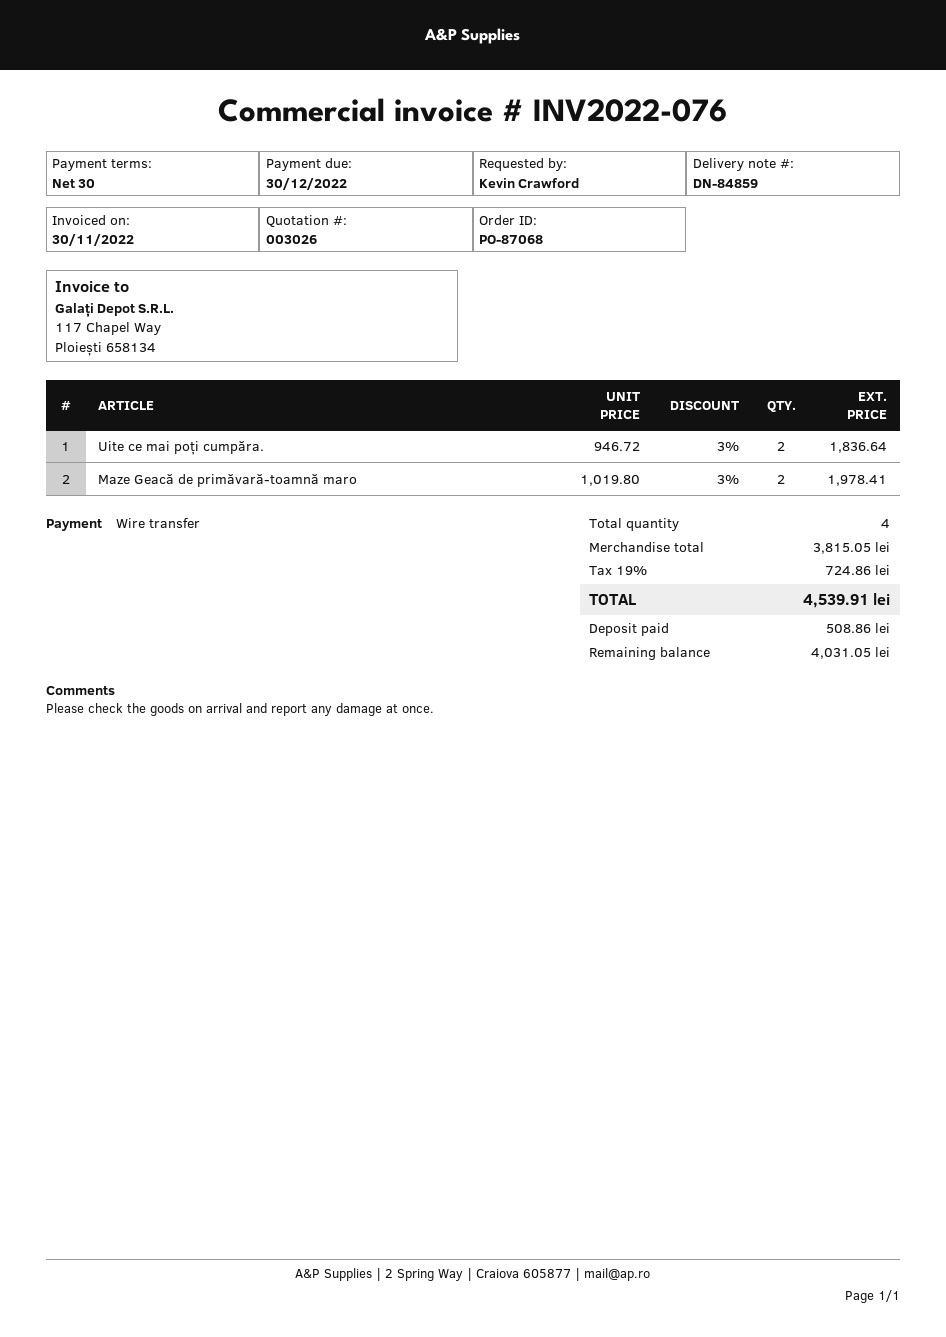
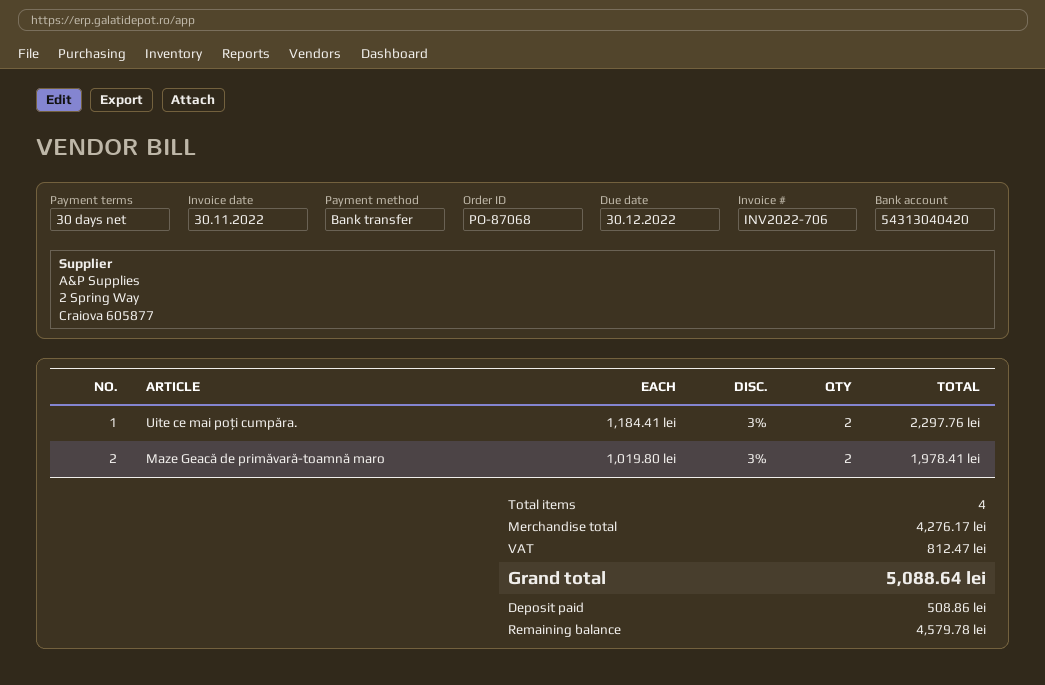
invoice number: INV2022-076 -> INV2022-706
Uite ce mai poți cumpăra.: 2 x 946.72 - 3% = 1836.64 -> 2 x 1184.41 - 3% = 2297.76
subtotal: 3815.05 -> 4276.17
tax: 724.86 -> 812.47
total: 4539.91 -> 5088.64
balance: 4031.05 -> 4579.78

